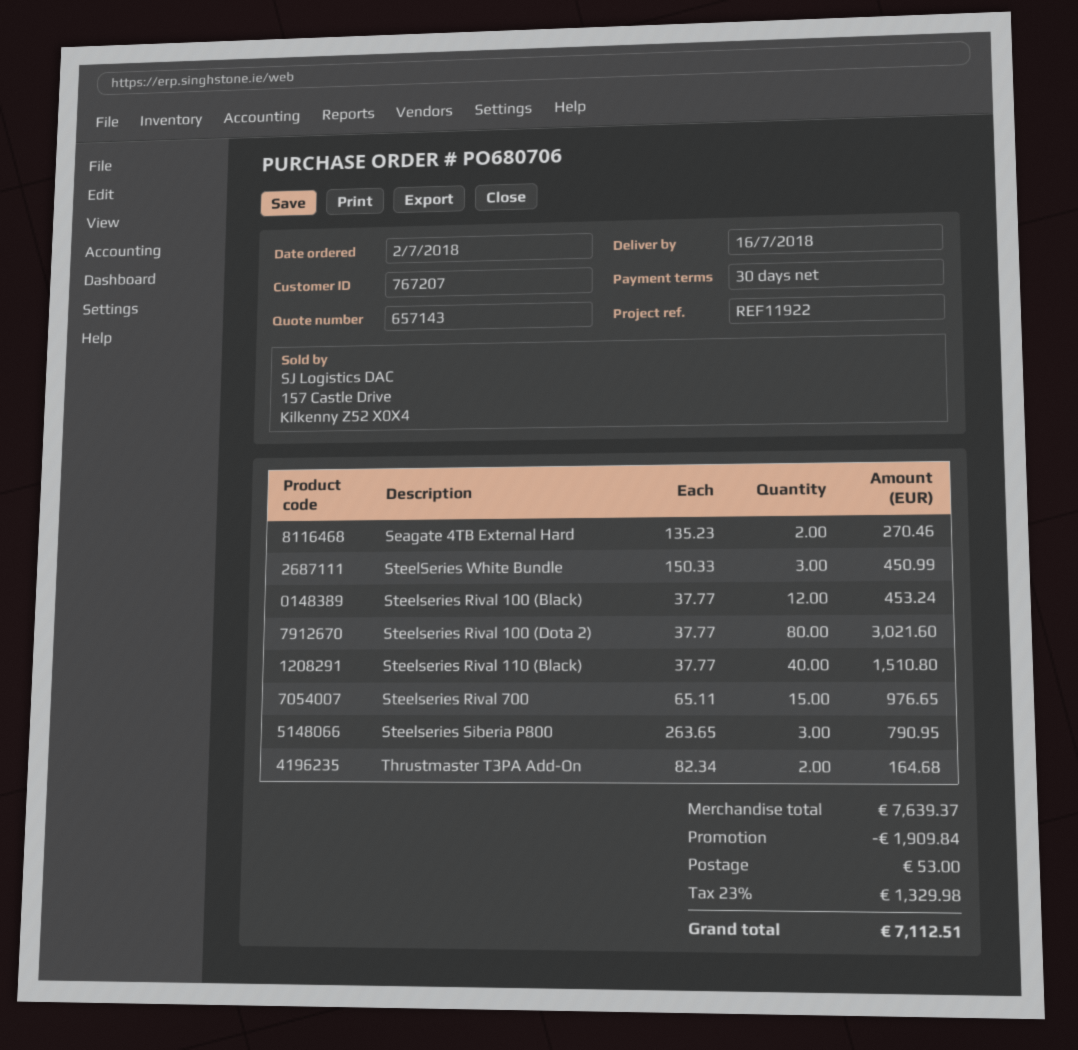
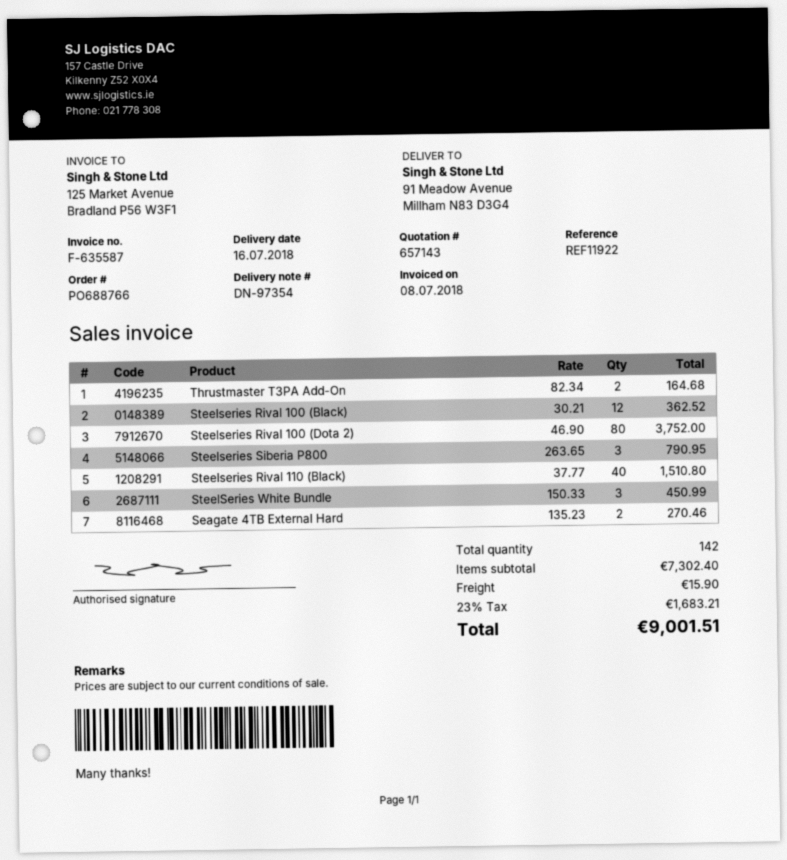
order number: PO680706 -> PO688766
Steelseries Rival 100 (Black): 12 x 37.77 = 453.24 -> 12 x 30.21 = 362.52
Steelseries Rival 100 (Dota 2): 80 x 37.77 = 3021.60 -> 80 x 46.90 = 3752.00
Steelseries Rival 700: 15 x 65.11 = 976.65 -> none
subtotal: 7639.37 -> 7302.40
discount: 1909.84 -> none
shipping: 53.00 -> 15.90
tax: 23% = 1329.98 -> 23% = 1683.21
total: 7112.51 -> 9001.51

